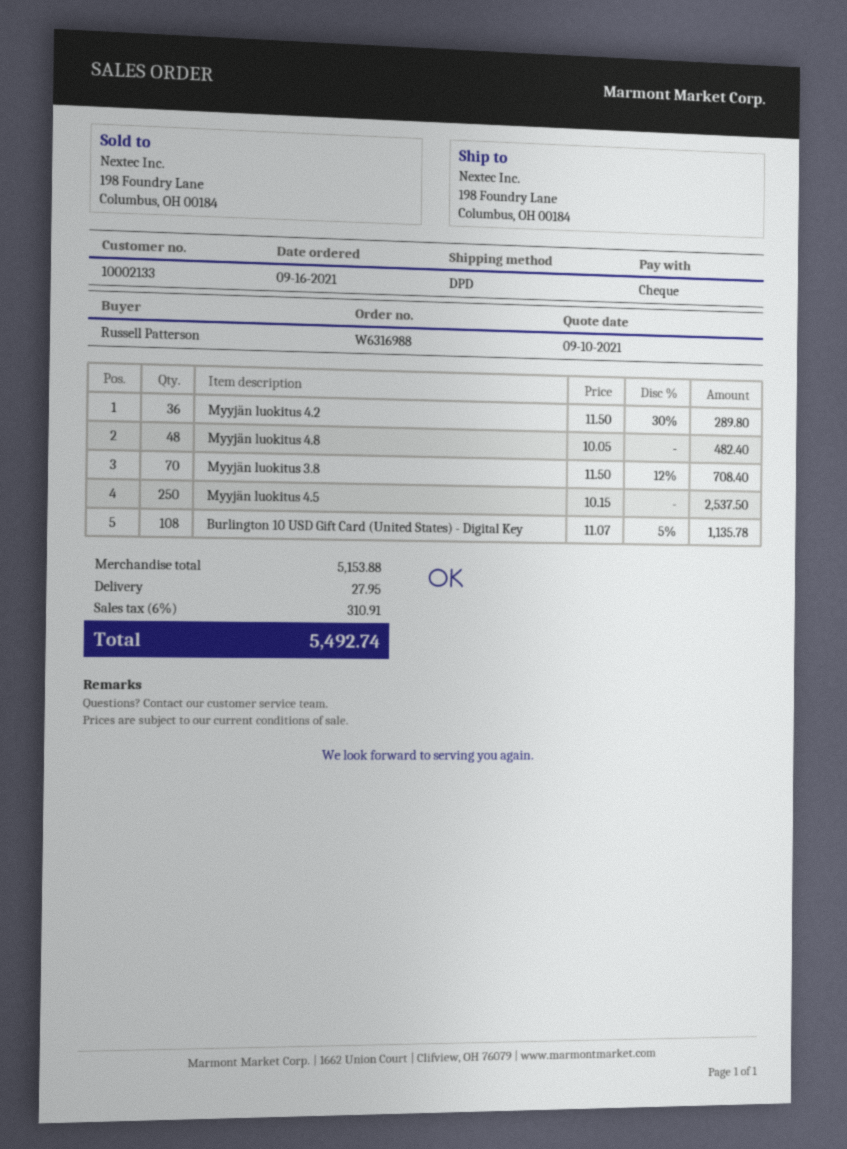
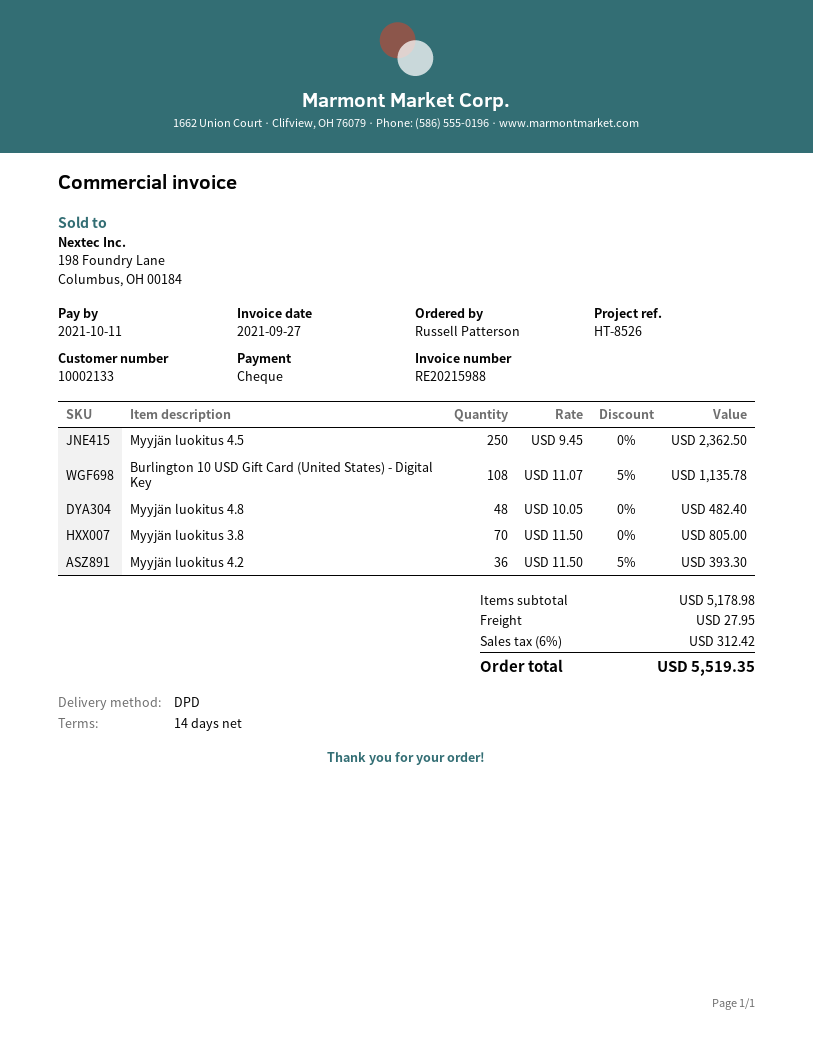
Myyjän luokitus 4.2: 36 x 11.50 - 30% = 289.80 -> 36 x 11.50 - 5% = 393.30
Myyjän luokitus 3.8: 70 x 11.50 - 12% = 708.40 -> 70 x 11.50 = 805.00
Myyjän luokitus 4.5: 250 x 10.15 = 2537.50 -> 250 x 9.45 = 2362.50
subtotal: 5153.88 -> 5178.98
tax: 6% = 310.91 -> 6% = 312.42
total: 5492.74 -> 5519.35

